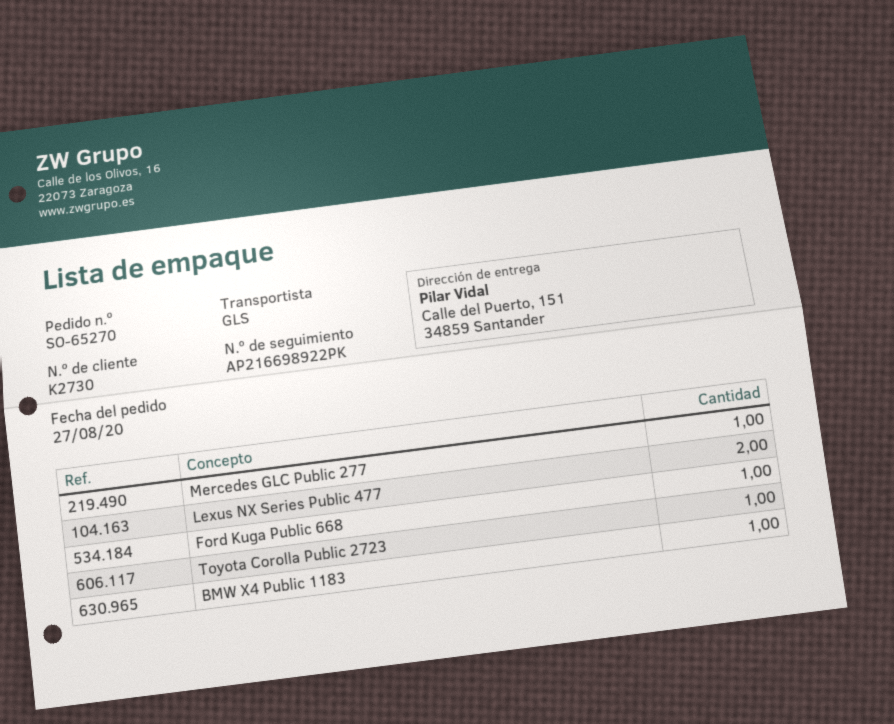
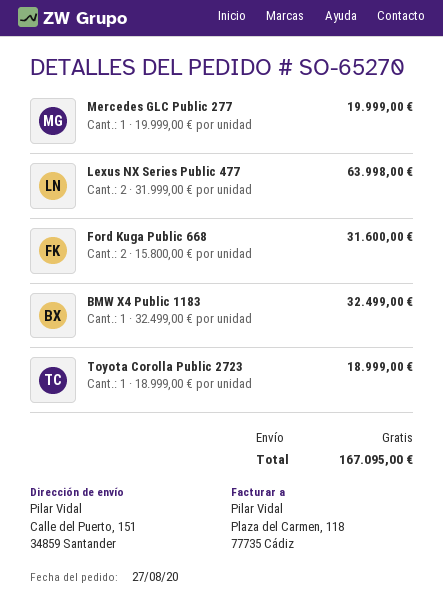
Ford Kuga Public 668: 1 -> 2

